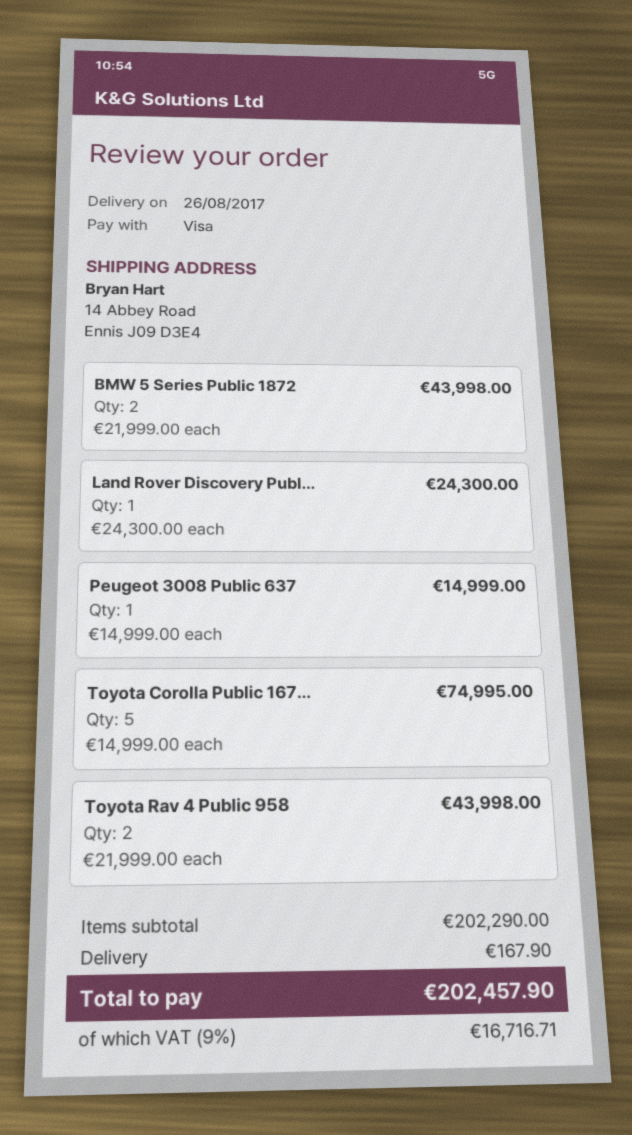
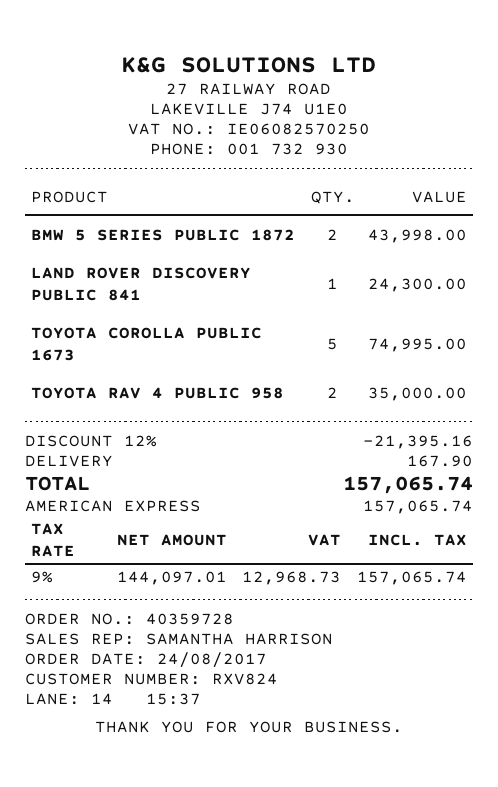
payment method: Visa -> American Express
Peugeot 3008 Public 637: 1 for 14999.00 -> none
Toyota Rav 4 Public 958: 2 for 43998.00 -> 2 for 35000.00
discount: none -> 12% = 21395.16
tax: 9% = 16716.71 -> 9% = 12968.73
total: 202457.90 -> 157065.74

